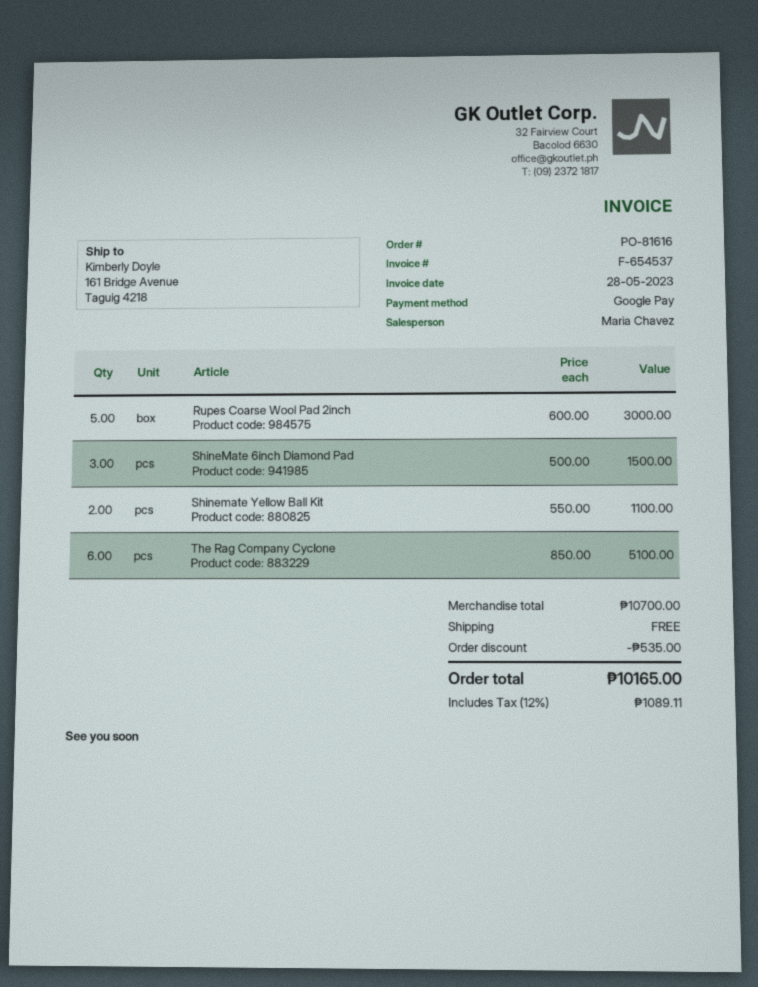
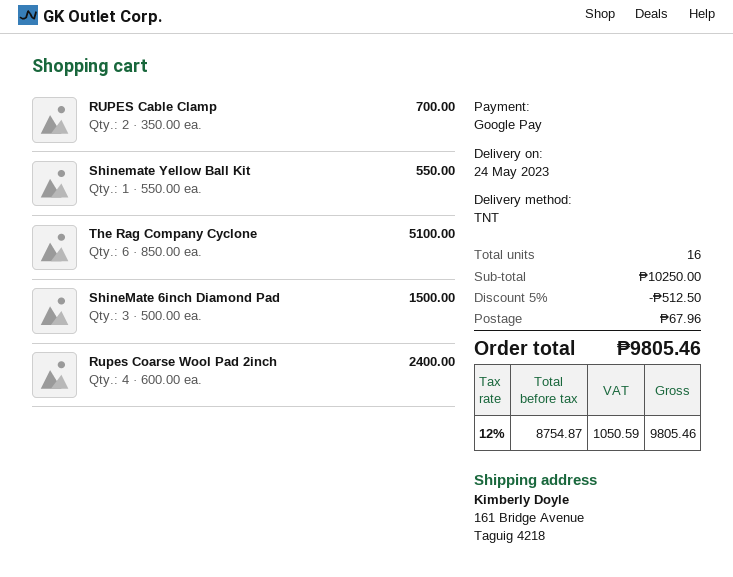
Rupes Coarse Wool Pad 2inch: 5 x 600.00 = 3000.00 -> 4 x 600.00 = 2400.00
Shinemate Yellow Ball Kit: 2 x 550.00 = 1100.00 -> 1 x 550.00 = 550.00
RUPES Cable Clamp: none -> 2 x 350.00 = 700.00
subtotal: 10700.00 -> 10250.00
discount: 535.00 -> 512.50
shipping: 0.00 -> 67.96
tax: 12% = 1089.11 -> 12% = 1050.59
total: 10165.00 -> 9805.46

